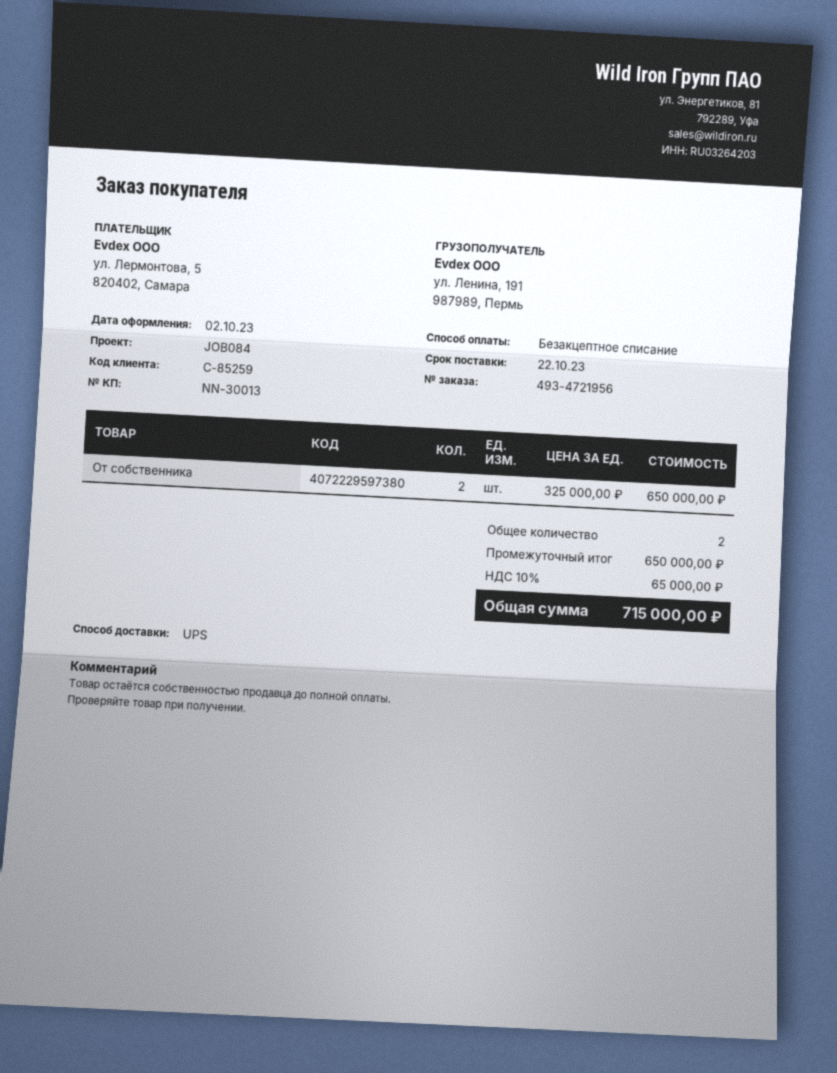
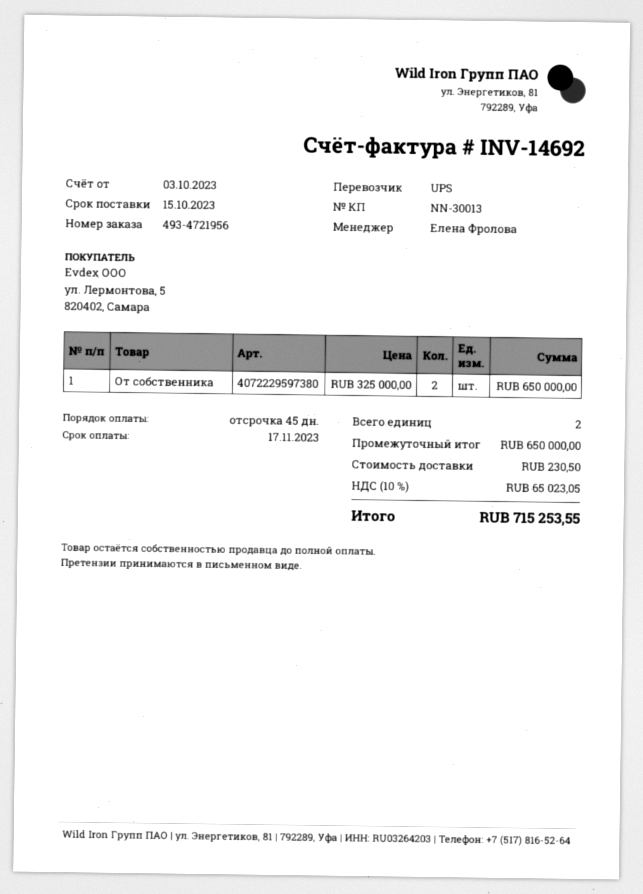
delivery date: 2023-10-22 -> 2023-10-15
shipping: none -> 230.50
tax: 10% = 65000.00 -> 10% = 65023.05
total: 715000.00 -> 715253.55

